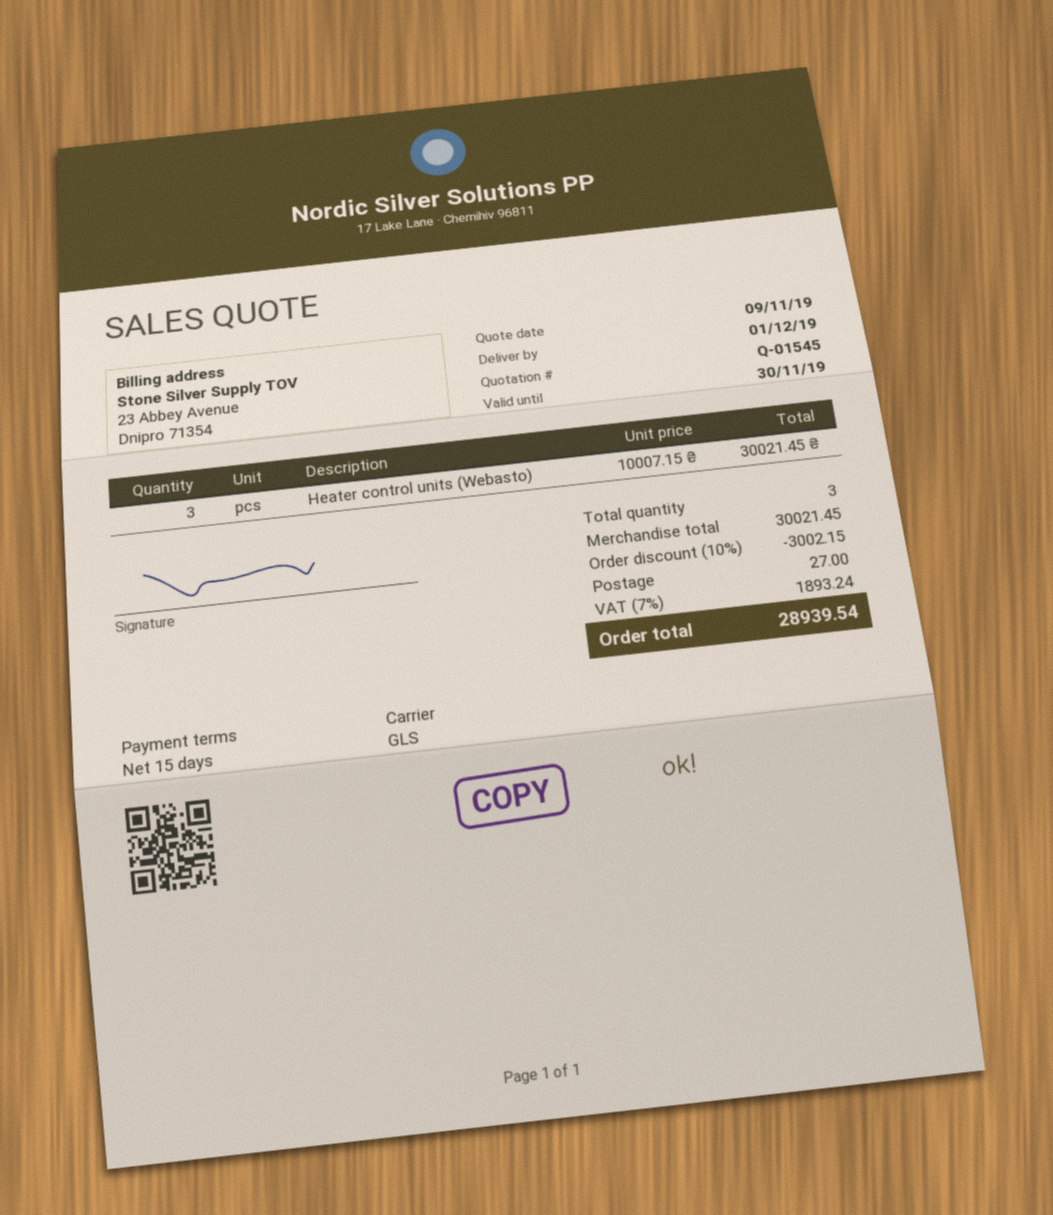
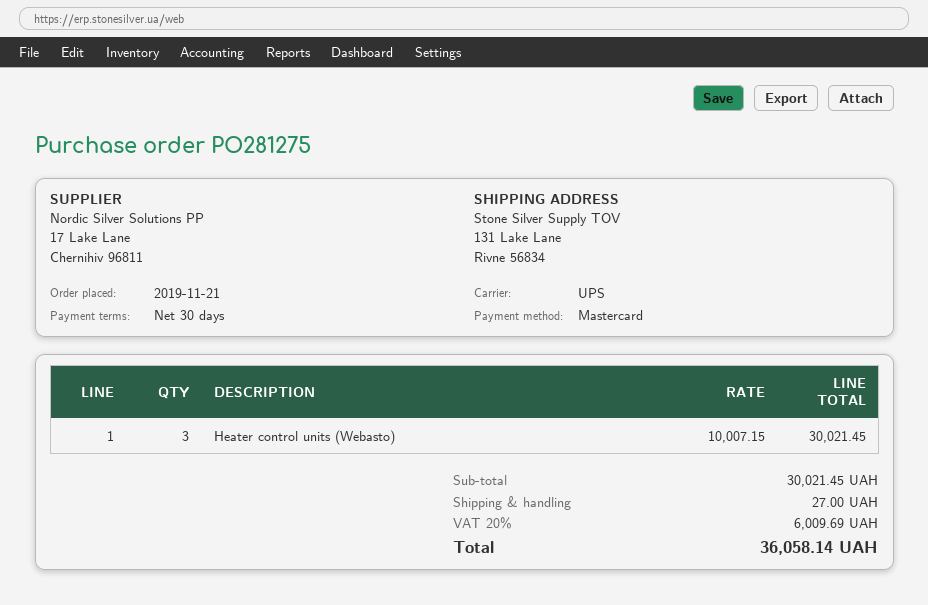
payment terms: 15 days -> 30 days
shipping method: GLS -> UPS
discount: 10% = 3002.15 -> none
tax: 7% = 1893.24 -> 20% = 6009.69
total: 28939.54 -> 36058.14

